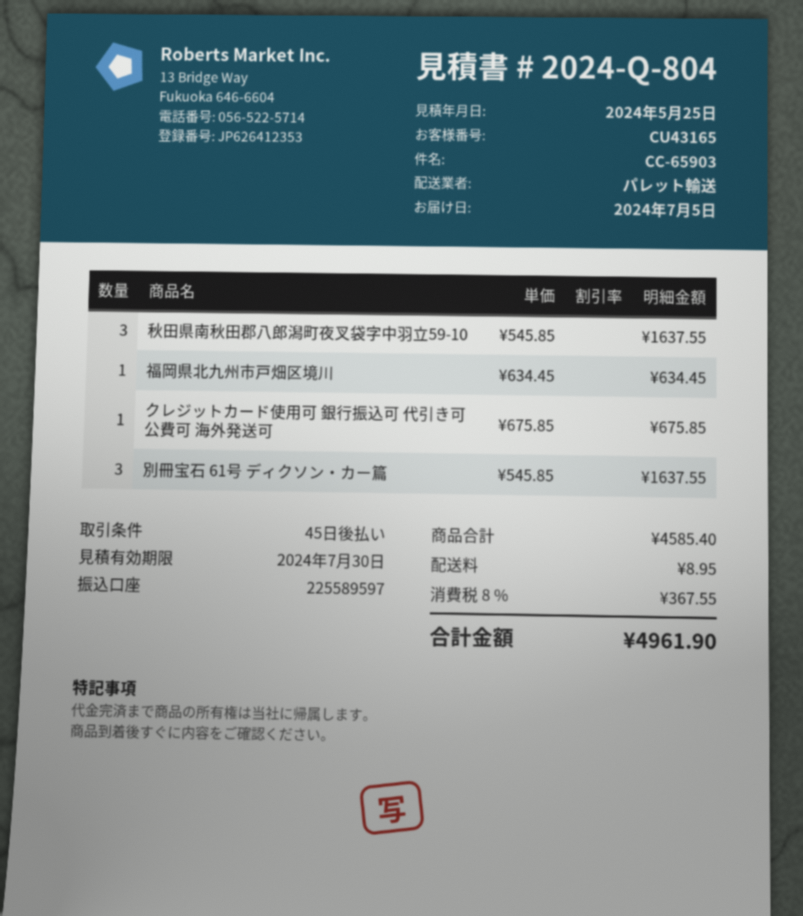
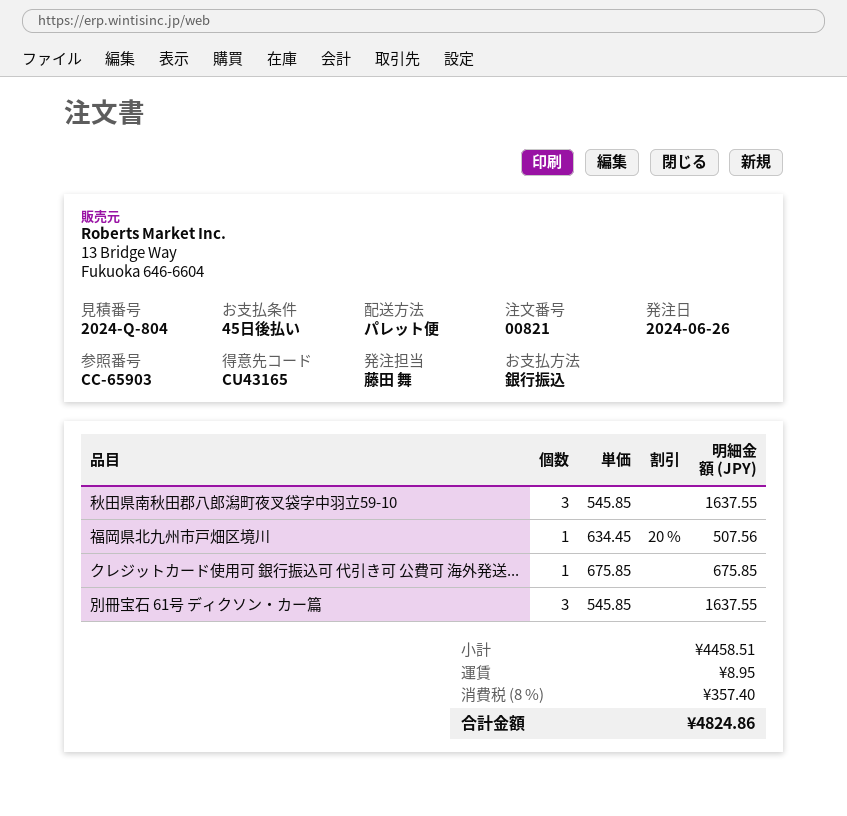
福岡県北九州市戸畑区境川: 1 x 634.45 = 634.45 -> 1 x 634.45 - 20% = 507.56
subtotal: 4585.40 -> 4458.51
tax: 8% = 367.55 -> 8% = 357.40
total: 4961.90 -> 4824.86

